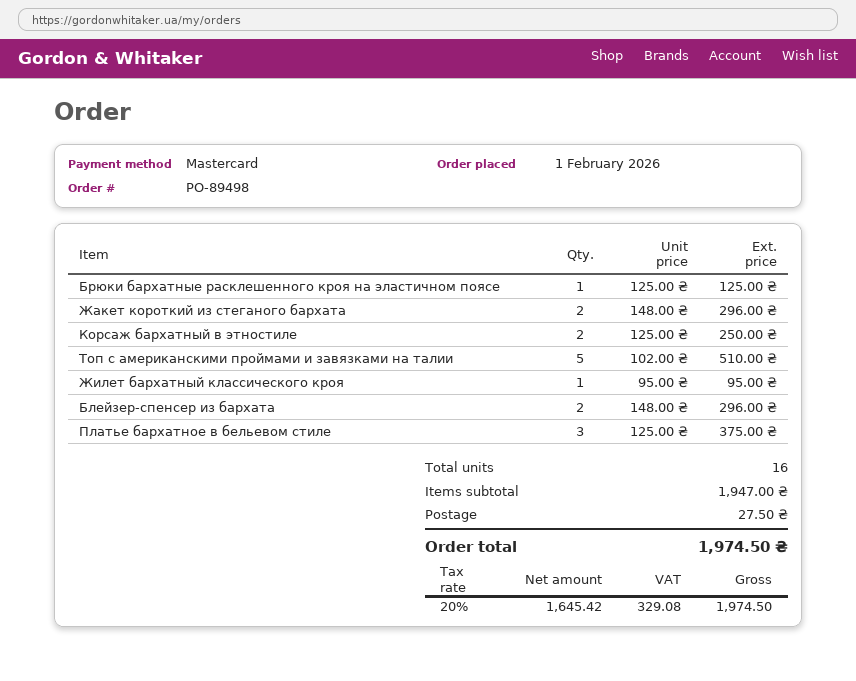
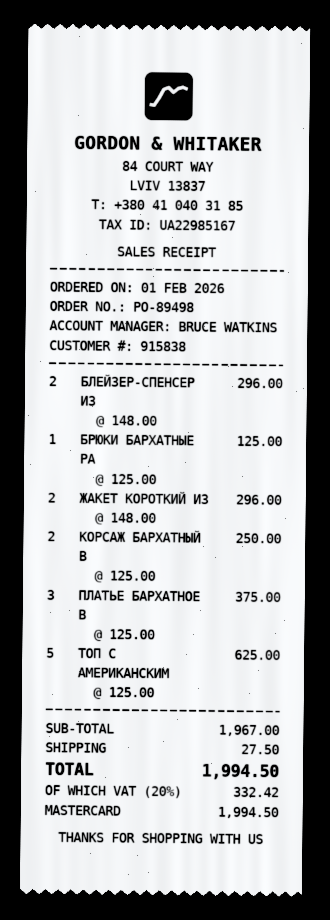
Топ с американскими проймами и завязками на талии: 5 x 102.00 = 510.00 -> 5 x 125.00 = 625.00
Жилет бархатный классического кроя: 1 x 95.00 = 95.00 -> none
subtotal: 1947.00 -> 1967.00
tax: 20% = 329.08 -> 20% = 332.42
total: 1974.50 -> 1994.50

